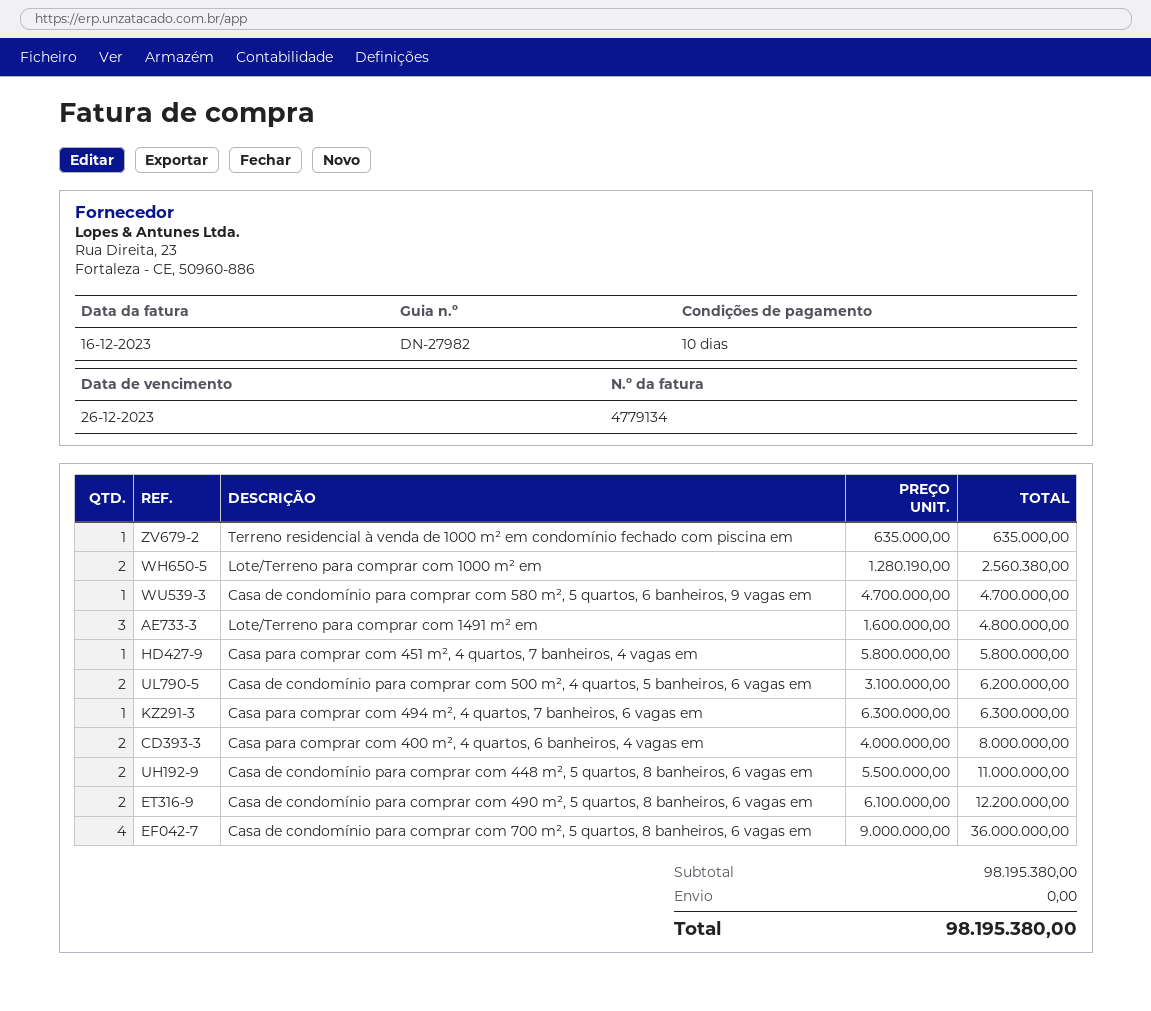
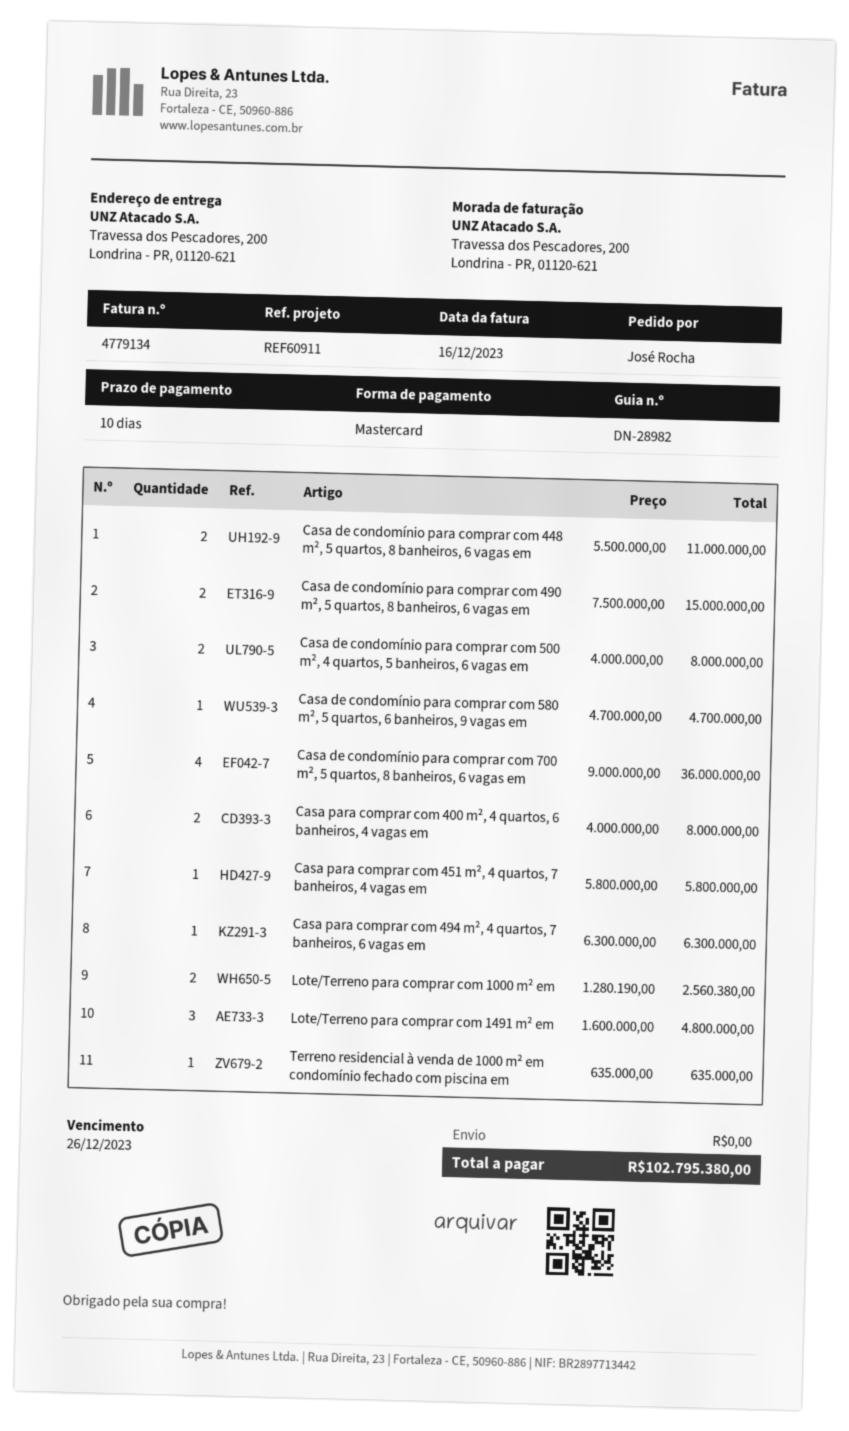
delivery note number: DN-27982 -> DN-28982
Casa de condomínio para comprar com 500 m², 4 quartos, 5 banheiros, 6 vagas em: 2 x 3100000.00 = 6200000.00 -> 2 x 4000000.00 = 8000000.00
Casa de condomínio para comprar com 490 m², 5 quartos, 8 banheiros, 6 vagas em: 2 x 6100000.00 = 12200000.00 -> 2 x 7500000.00 = 15000000.00
total: 98195380.00 -> 102795380.00

